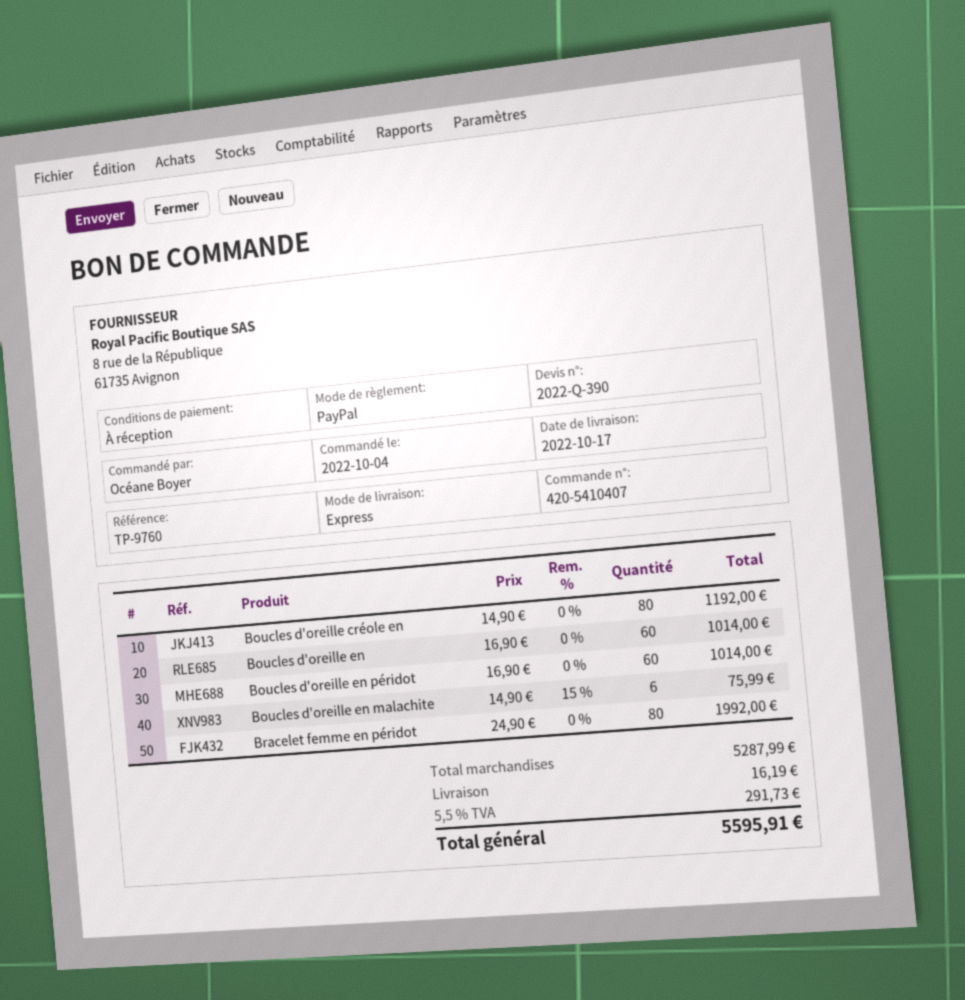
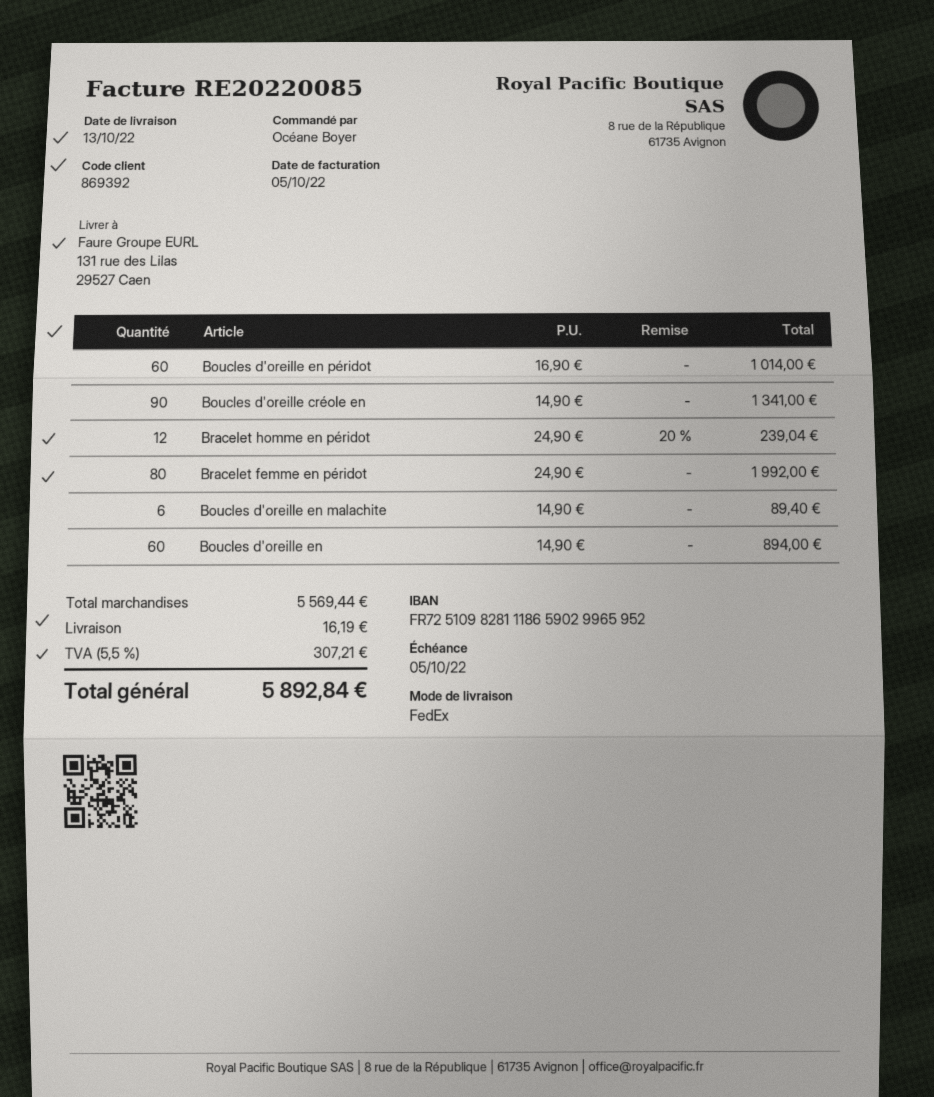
delivery date: 2022-10-17 -> 2022-10-13
shipping method: express -> FedEx
Boucles d'oreille créole en: 80 x 14.90 = 1192.00 -> 90 x 14.90 = 1341.00
Boucles d'oreille en: 60 x 16.90 = 1014.00 -> 60 x 14.90 = 894.00
Boucles d'oreille en malachite: 6 x 14.90 - 15% = 75.99 -> 6 x 14.90 = 89.40
Bracelet homme en péridot: none -> 12 x 24.90 - 20% = 239.04
subtotal: 5287.99 -> 5569.44
tax: 5.5% = 291.73 -> 5.5% = 307.21
total: 5595.91 -> 5892.84

